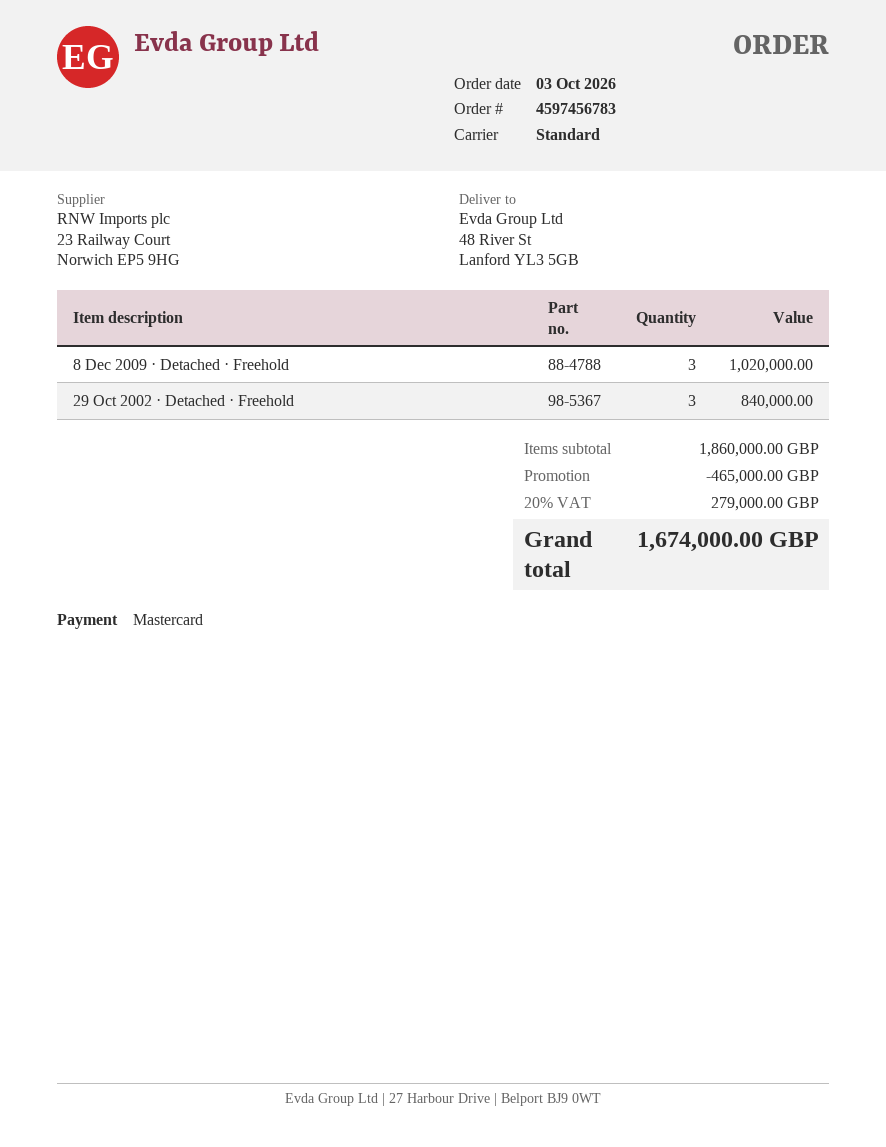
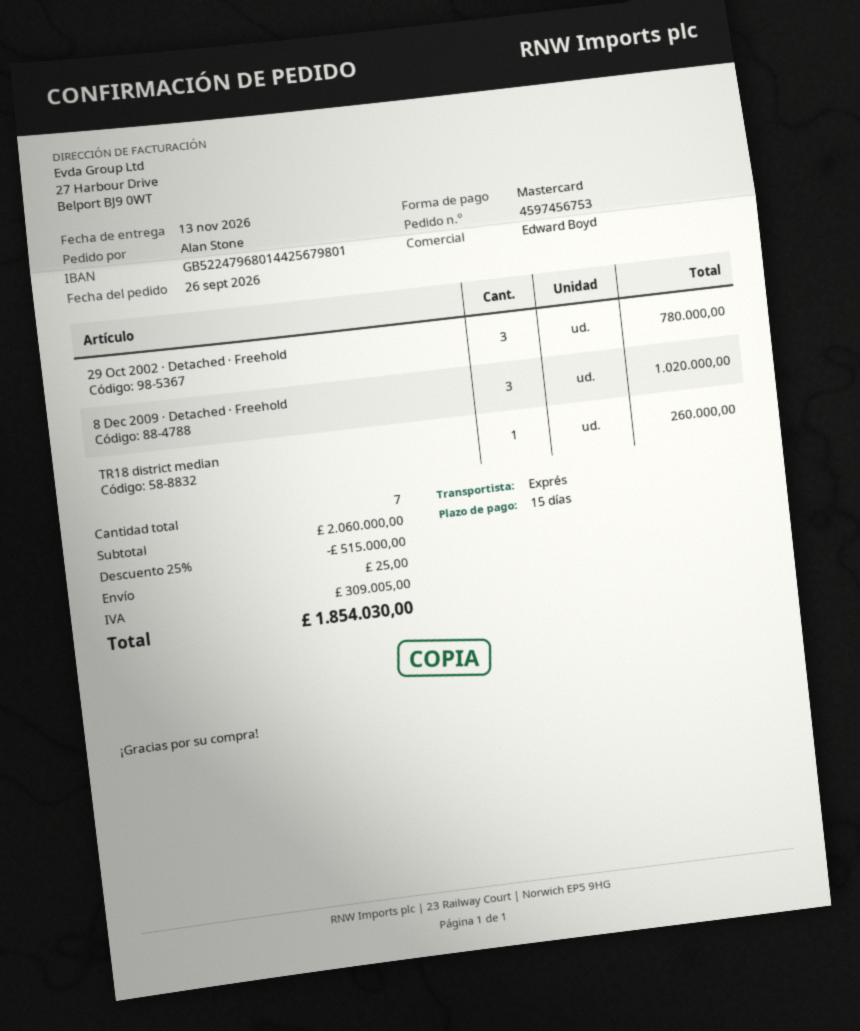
order number: 4597456783 -> 4597456753
order date: 2026-10-03 -> 2026-09-26
shipping method: standard -> express
29 Oct 2002 · Detached · Freehold: 3 for 840000.00 -> 3 for 780000.00
TR18 district median: none -> 1 for 260000.00
subtotal: 1860000.00 -> 2060000.00
discount: 465000.00 -> 515000.00
shipping: none -> 25.00
tax: 279000.00 -> 309005.00
total: 1674000.00 -> 1854030.00

